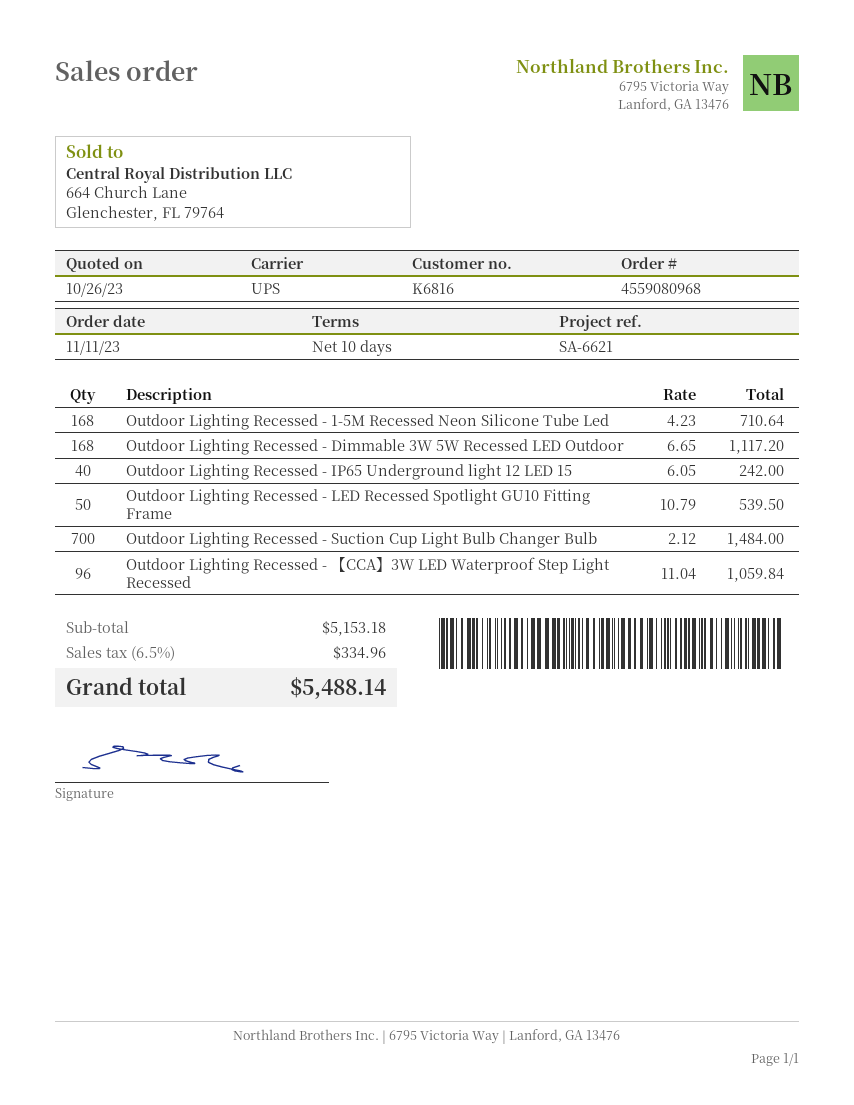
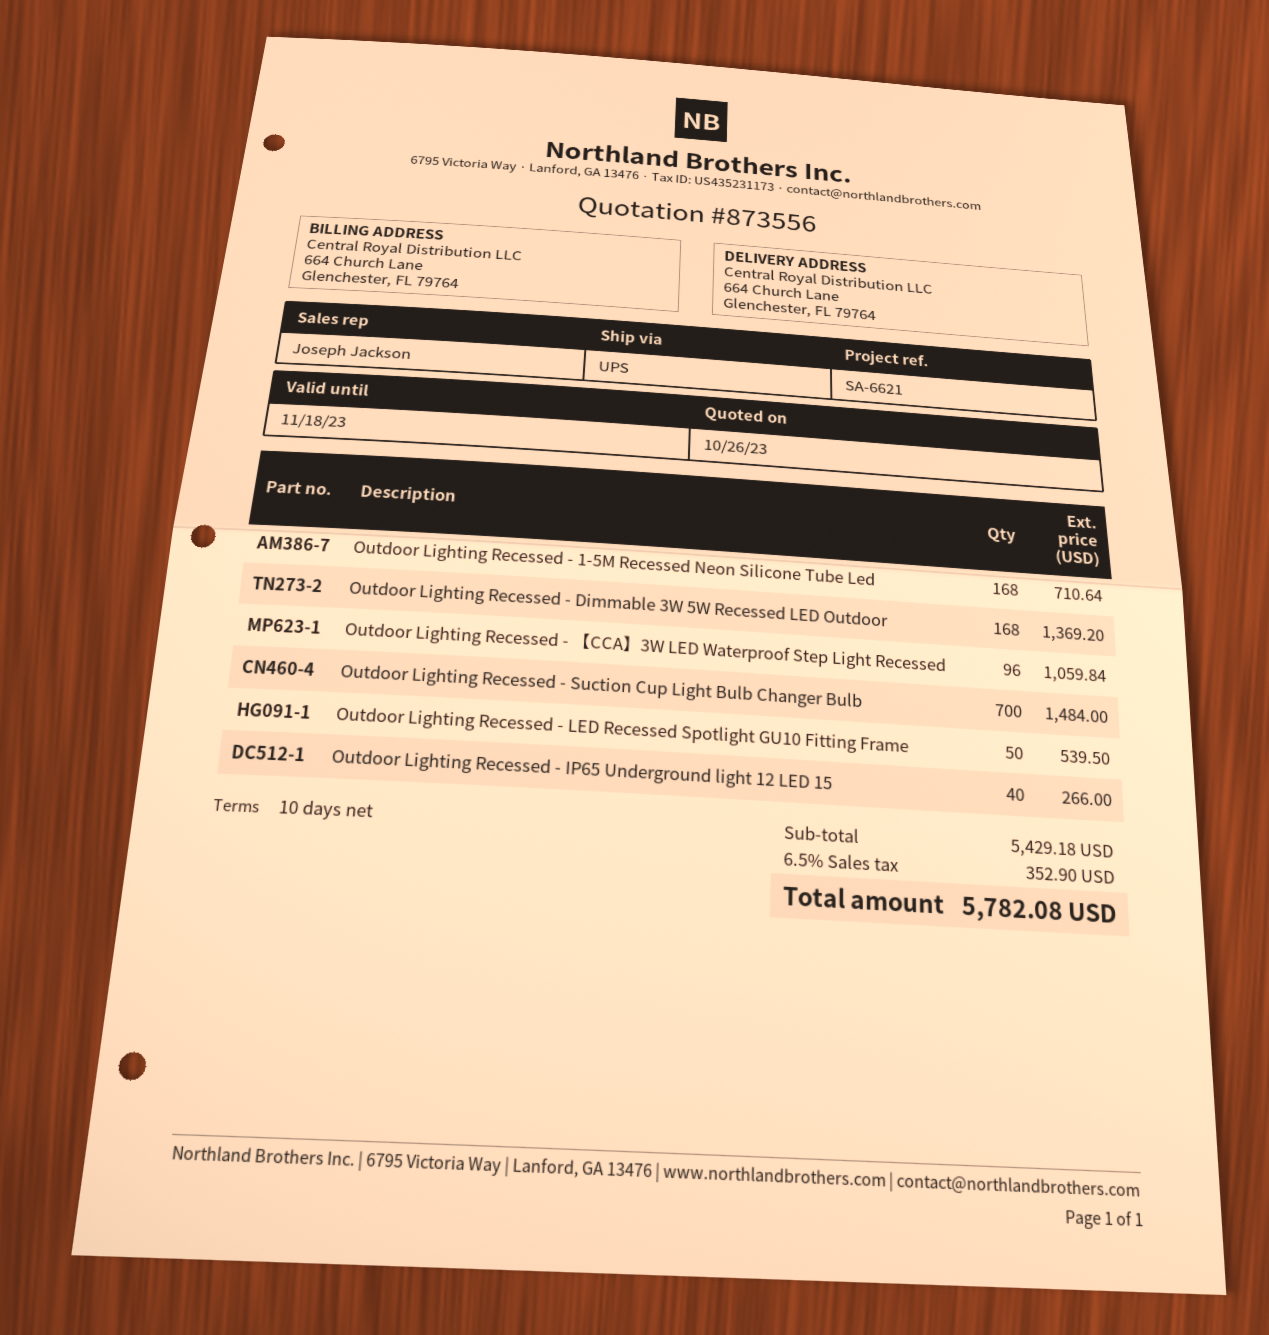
Outdoor Lighting Recessed - Dimmable 3W 5W Recessed LED Outdoor: 168 for 1117.20 -> 168 for 1369.20
Outdoor Lighting Recessed - IP65 Underground light 12 LED 15: 40 for 242.00 -> 40 for 266.00
subtotal: 5153.18 -> 5429.18
tax: 6.5% = 334.96 -> 6.5% = 352.90
total: 5488.14 -> 5782.08

